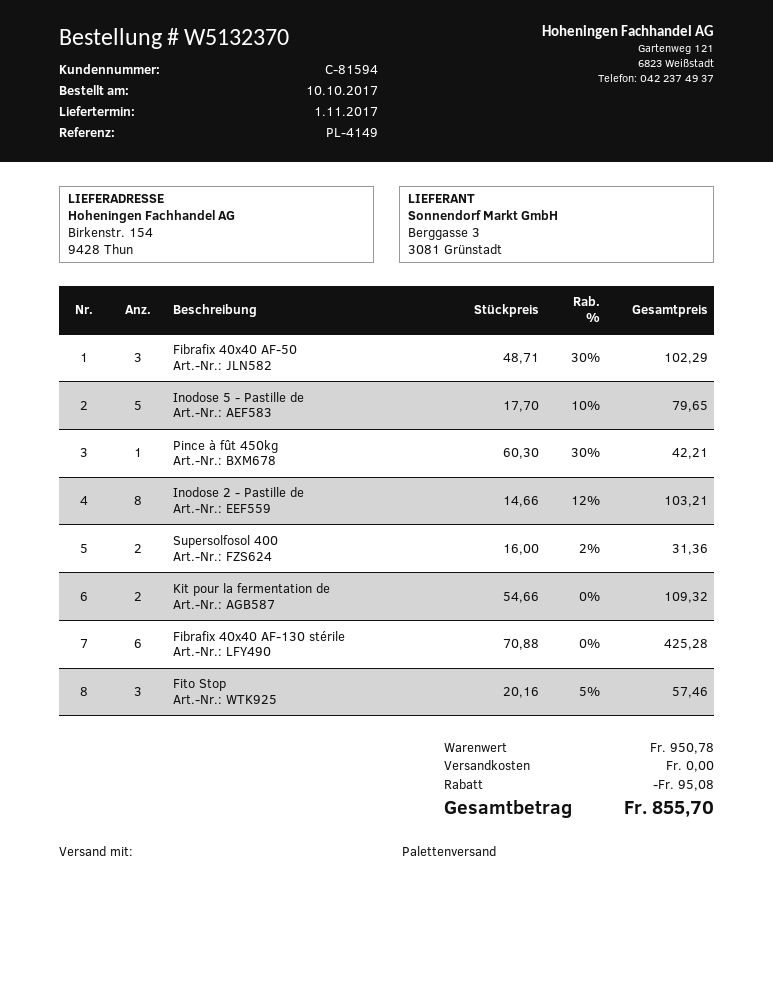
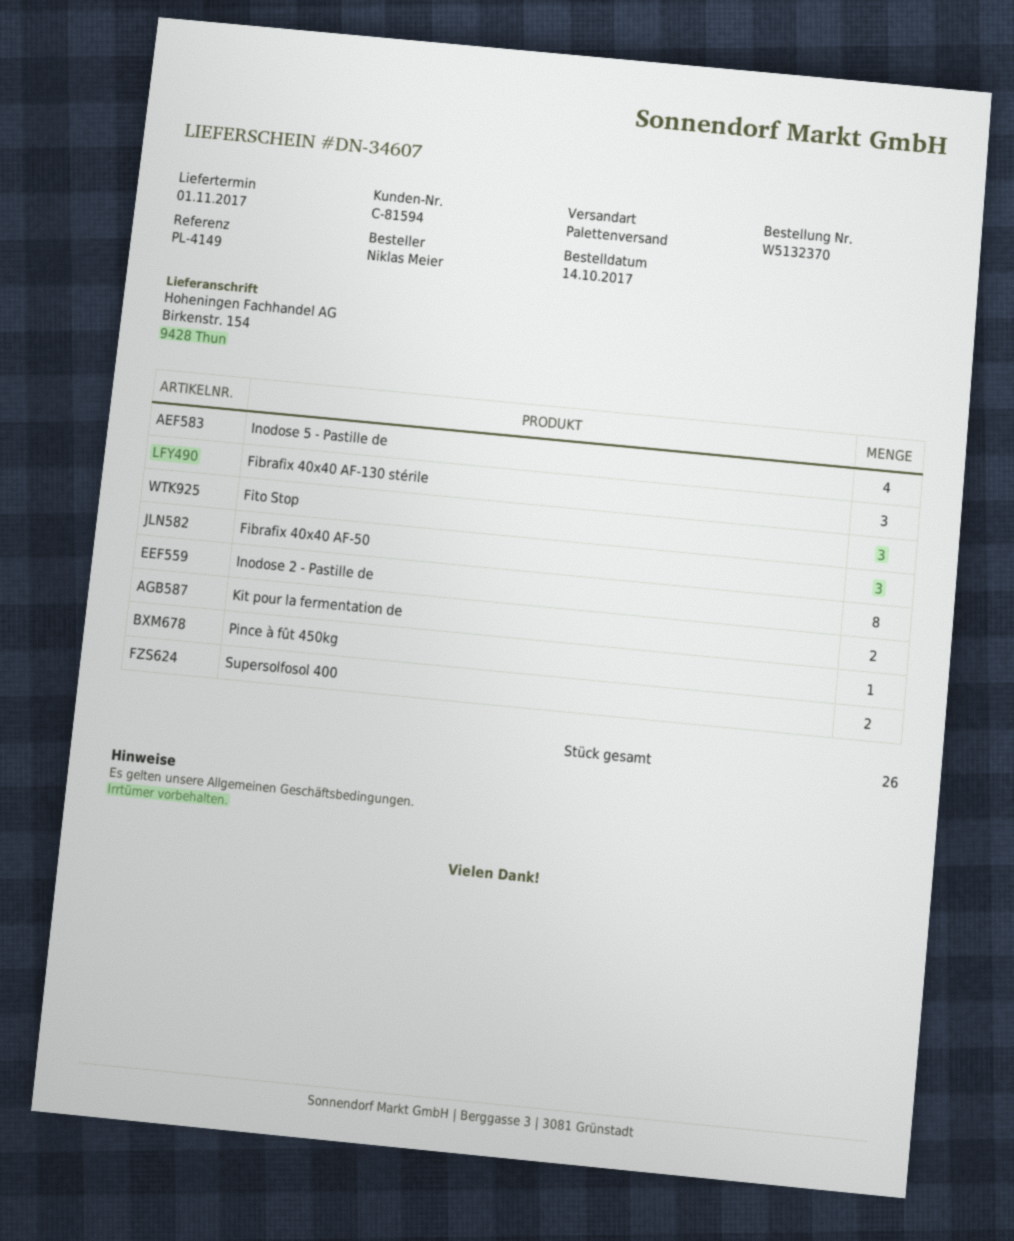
order date: 2017-10-10 -> 2017-10-14
Inodose 5 - Pastille de: 5 -> 4
Fibrafix 40x40 AF-130 stérile: 6 -> 3

